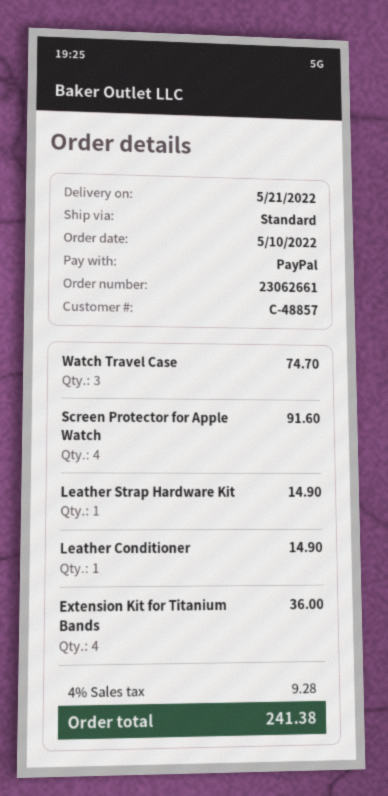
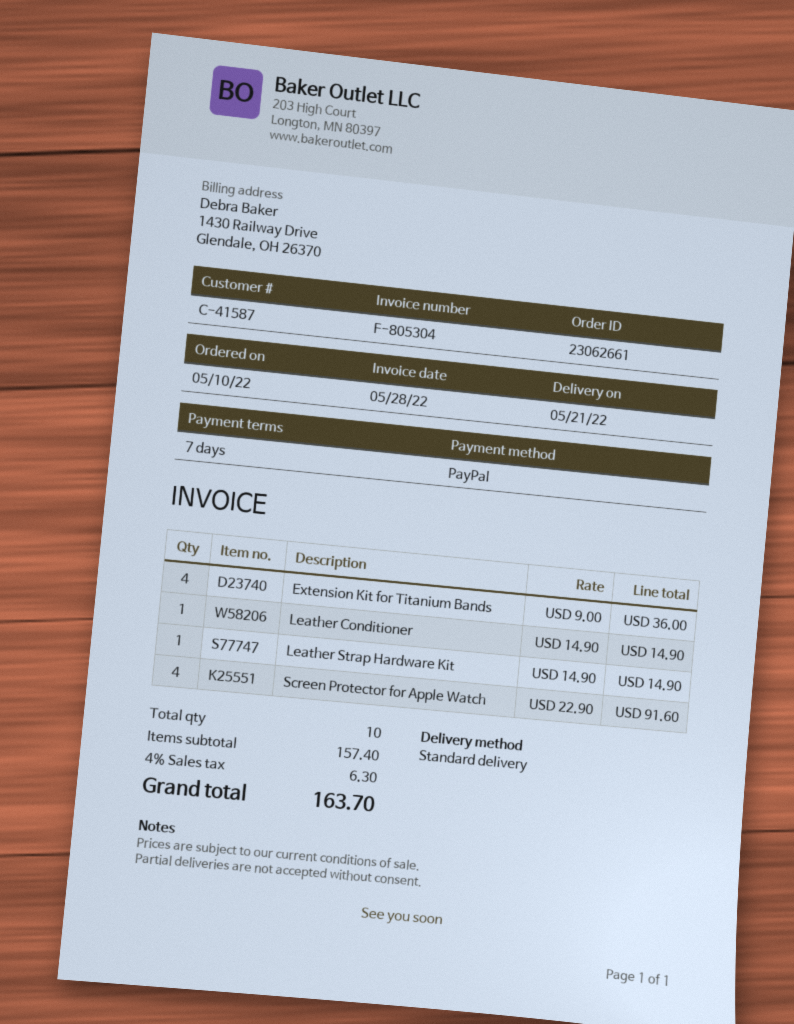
customer number: C-48857 -> C-41587
Watch Travel Case: 3 for 74.70 -> none
tax: 4% = 9.28 -> 4% = 6.30
total: 241.38 -> 163.70

